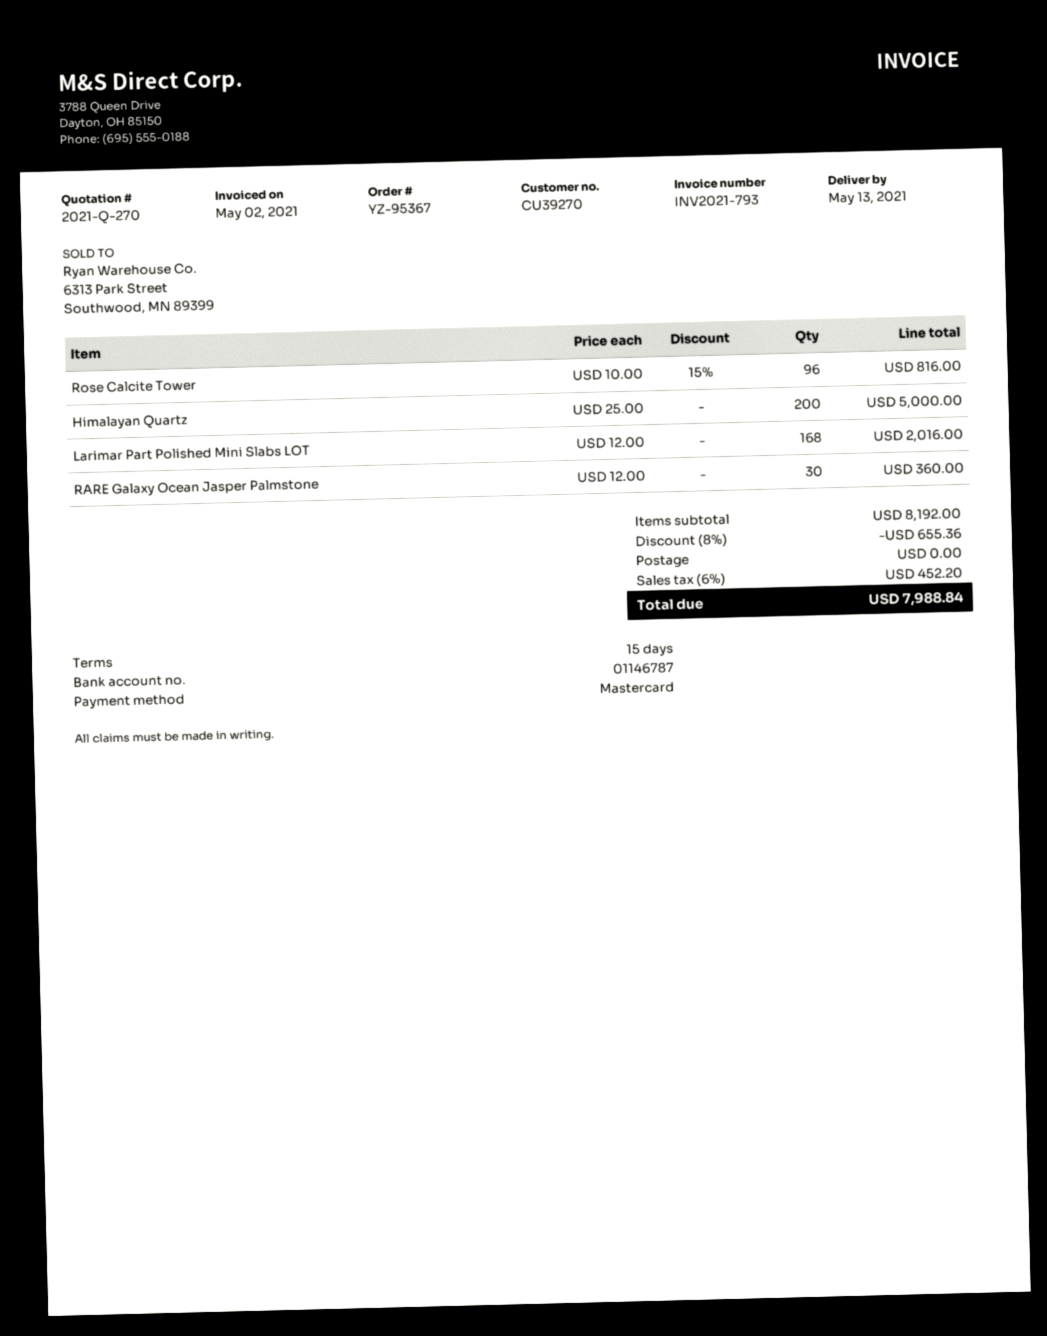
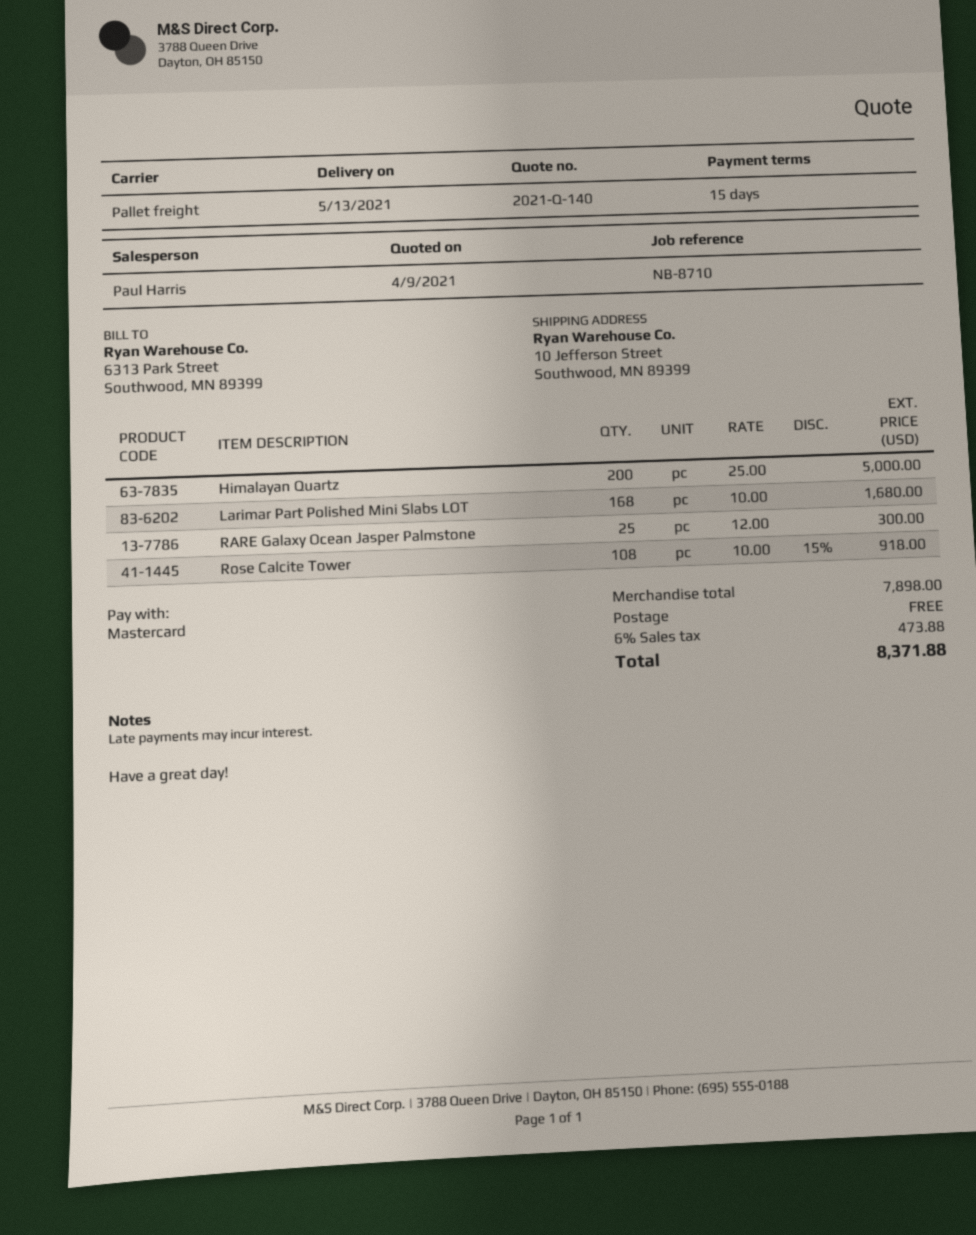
quote number: 2021-Q-270 -> 2021-Q-140
Rose Calcite Tower: 96 x 10.00 - 15% = 816.00 -> 108 x 10.00 - 15% = 918.00
Larimar Part Polished Mini Slabs LOT: 168 x 12.00 = 2016.00 -> 168 x 10.00 = 1680.00
RARE Galaxy Ocean Jasper Palmstone: 30 x 12.00 = 360.00 -> 25 x 12.00 = 300.00
subtotal: 8192.00 -> 7898.00
discount: 8% = 655.36 -> none
tax: 6% = 452.20 -> 6% = 473.88
total: 7988.84 -> 8371.88

